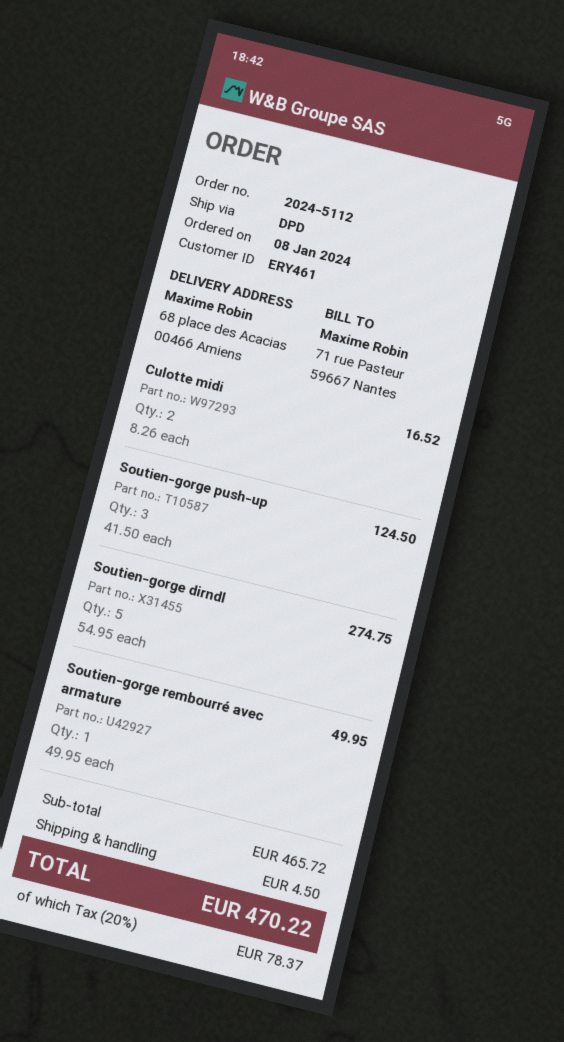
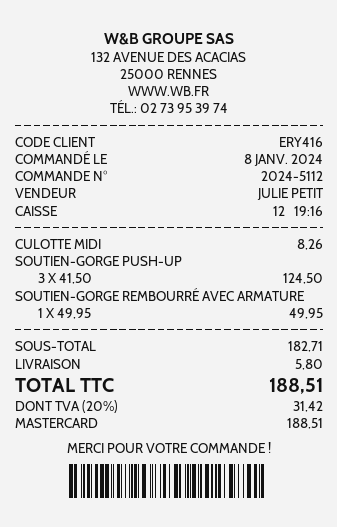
customer number: ERY461 -> ERY416
Culotte midi: 2 x 8.26 = 16.52 -> 1 x 8.26 = 8.26
Soutien-gorge dirndl: 5 x 54.95 = 274.75 -> none
subtotal: 465.72 -> 182.71
shipping: 4.50 -> 5.80
tax: 20% = 78.37 -> 20% = 31.42
total: 470.22 -> 188.51

